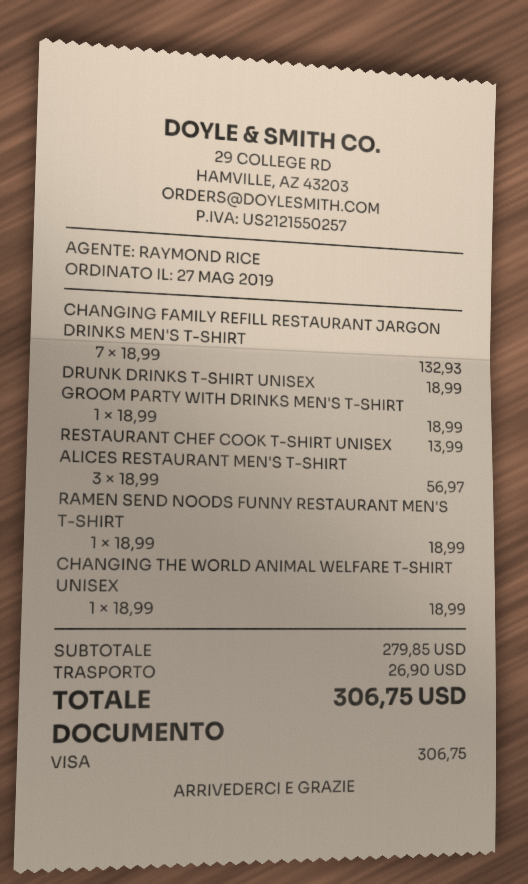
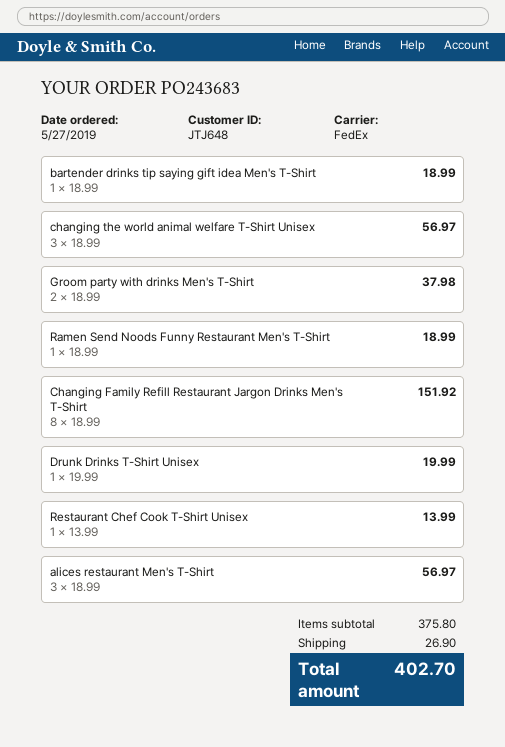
CHANGING FAMILY REFILL RESTAURANT JARGON DRINKS MEN'S T-SHIRT: 7 x 18.99 = 132.93 -> 8 x 18.99 = 151.92
DRUNK DRINKS T-SHIRT UNISEX: 1 x 18.99 = 18.99 -> 1 x 19.99 = 19.99
GROOM PARTY WITH DRINKS MEN'S T-SHIRT: 1 x 18.99 = 18.99 -> 2 x 18.99 = 37.98
CHANGING THE WORLD ANIMAL WELFARE T-SHIRT UNISEX: 1 x 18.99 = 18.99 -> 3 x 18.99 = 56.97
bartender drinks tip saying gift idea Men's T-Shirt: none -> 1 x 18.99 = 18.99
subtotal: 279.85 -> 375.80
total: 306.75 -> 402.70

